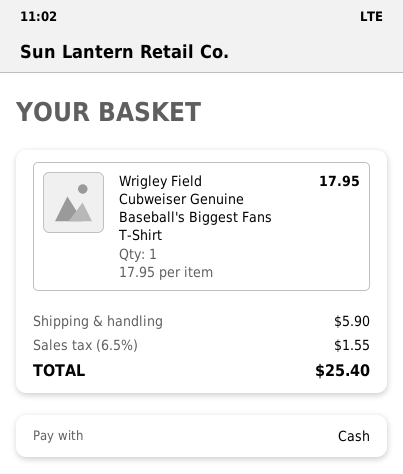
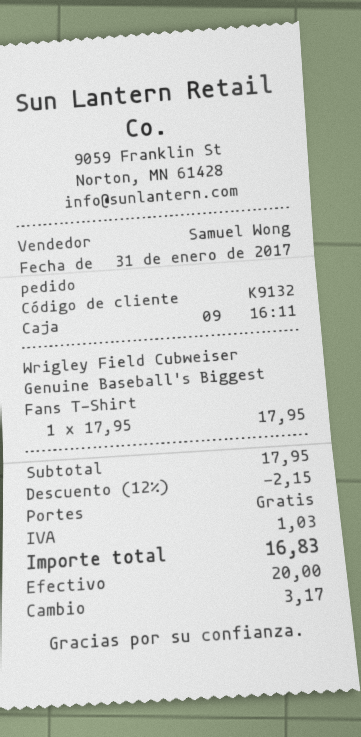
discount: none -> 12% = 2.15
shipping: 5.90 -> 0.00
tax: 1.55 -> 1.03
total: 25.40 -> 16.83

